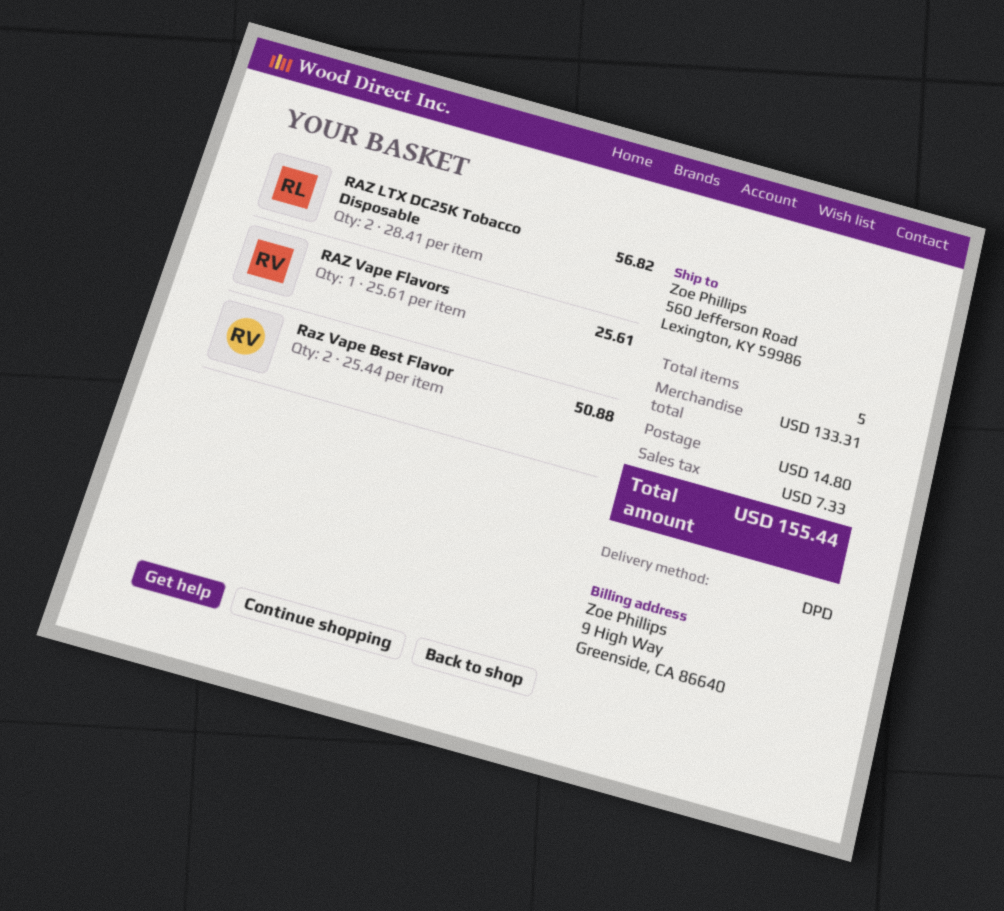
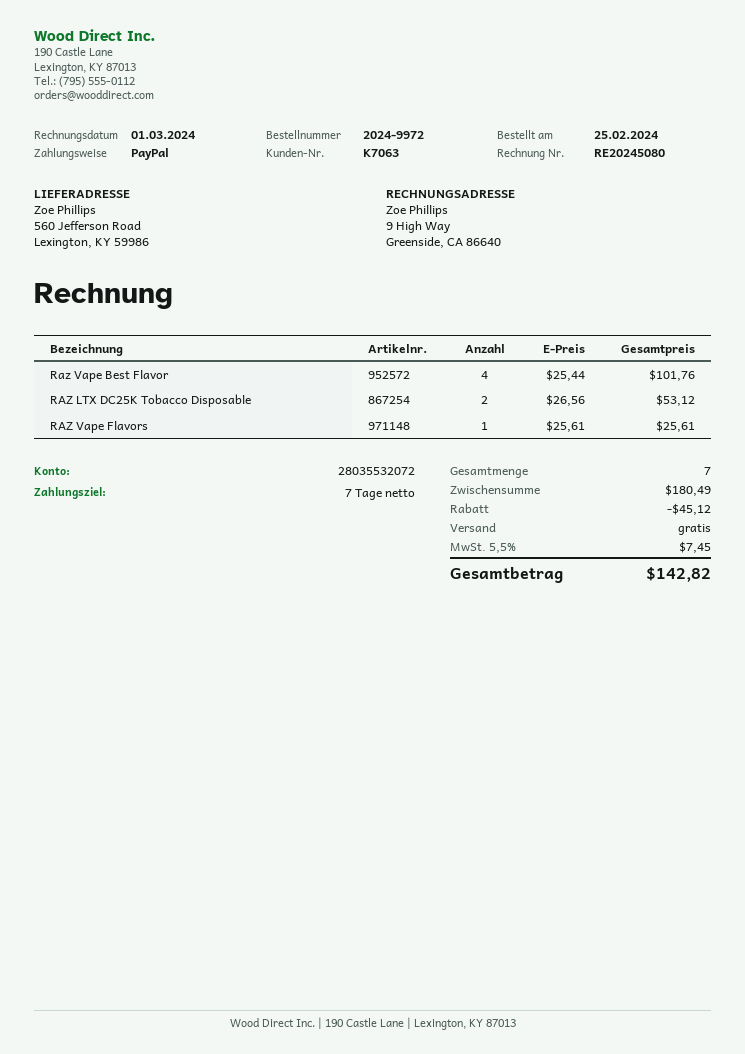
RAZ LTX DC25K Tobacco Disposable: 2 x 28.41 = 56.82 -> 2 x 26.56 = 53.12
Raz Vape Best Flavor: 2 x 25.44 = 50.88 -> 4 x 25.44 = 101.76
total quantity: 5 -> 7
subtotal: 133.31 -> 180.49
discount: none -> 45.12
shipping: 14.80 -> 0.00
tax: 7.33 -> 7.45
total: 155.44 -> 142.82

